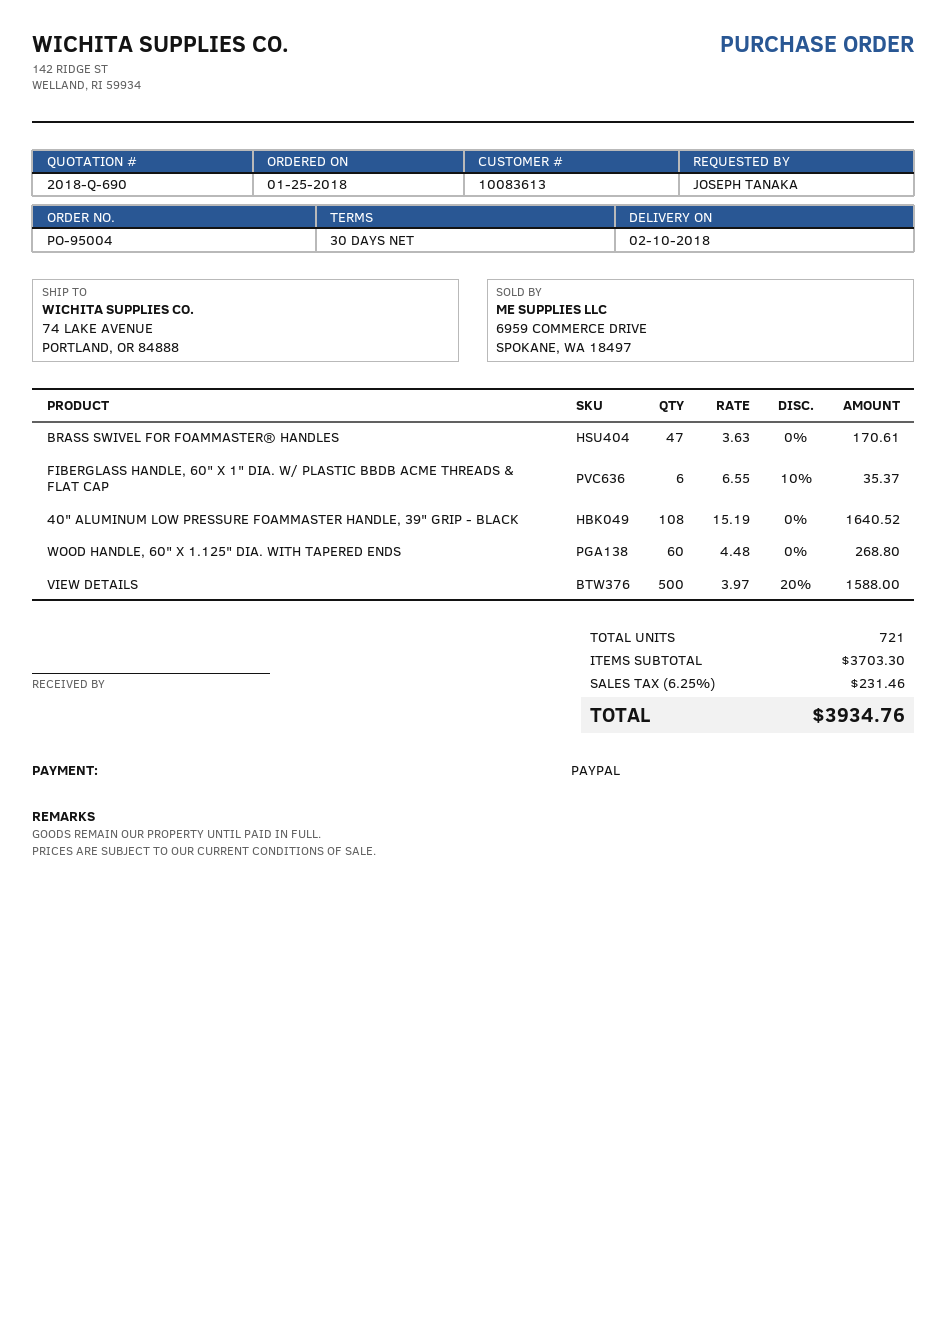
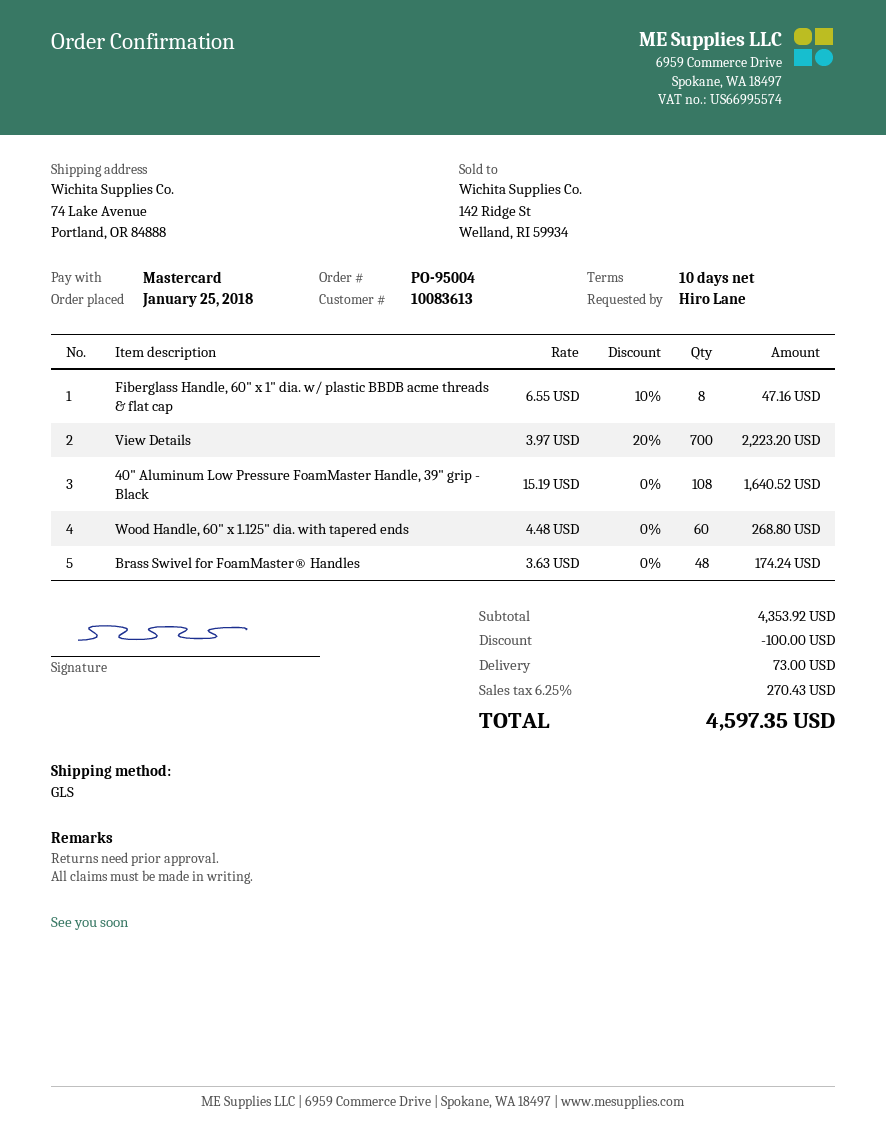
payment terms: 30 days -> 10 days
ordered by: JOSEPH TANAKA -> Hiro Lane
payment method: PayPal -> Mastercard
BRASS SWIVEL FOR FOAMMASTER® HANDLES: 47 x 3.63 = 170.61 -> 48 x 3.63 = 174.24
FIBERGLASS HANDLE, 60" X 1" DIA. W/ PLASTIC BBDB ACME THREADS & FLAT CAP: 6 x 6.55 - 10% = 35.37 -> 8 x 6.55 - 10% = 47.16
VIEW DETAILS: 500 x 3.97 - 20% = 1588.00 -> 700 x 3.97 - 20% = 2223.20
subtotal: 3703.30 -> 4353.92
discount: none -> 100.00
shipping: none -> 73.00
tax: 6.25% = 231.46 -> 6.25% = 270.43
total: 3934.76 -> 4597.35

